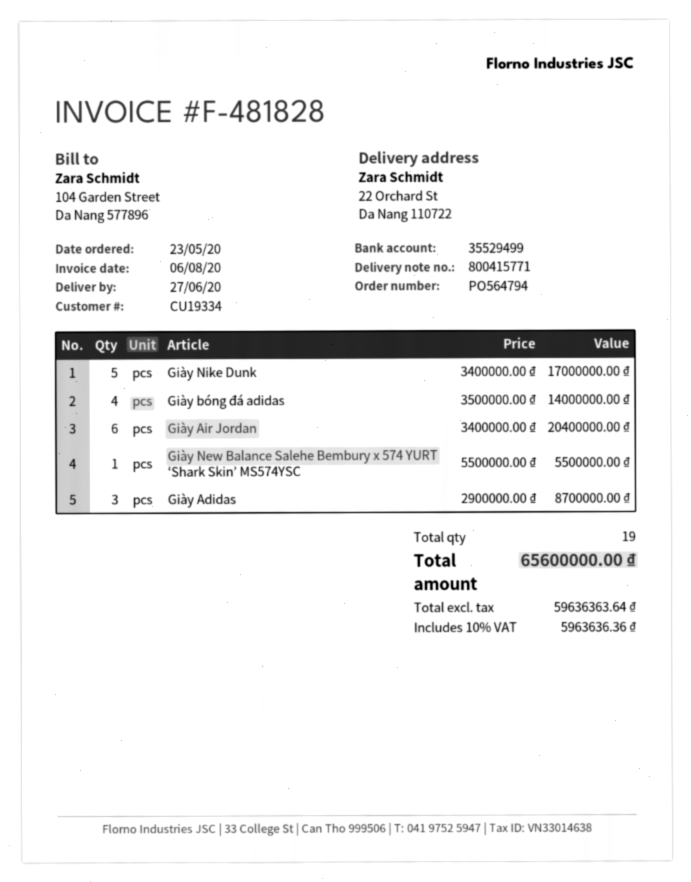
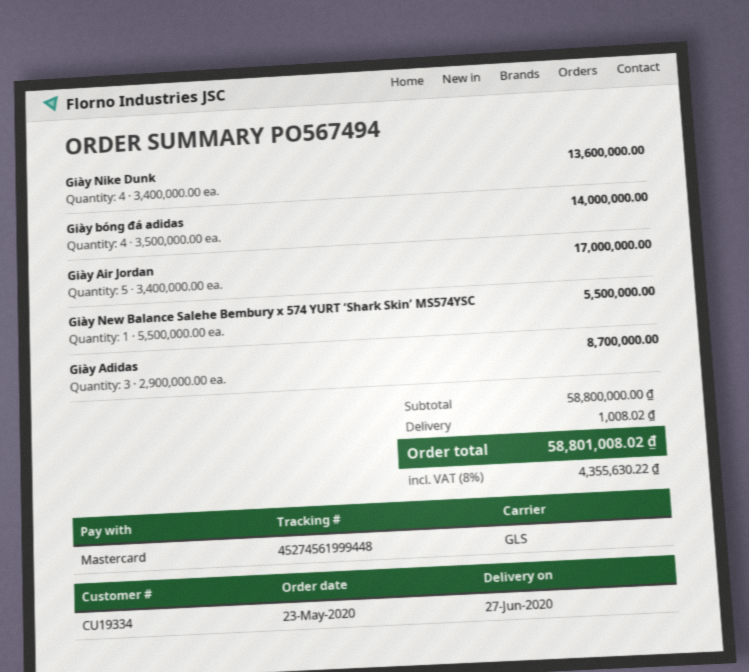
order number: PO564794 -> PO567494
Giày Nike Dunk: 5 x 3400000.00 = 17000000.00 -> 4 x 3400000.00 = 13600000.00
Giày Air Jordan: 6 x 3400000.00 = 20400000.00 -> 5 x 3400000.00 = 17000000.00
shipping: none -> 1008.02
tax: 10% = 5963636.36 -> 8% = 4355630.22
total: 65600000.00 -> 58801008.02

